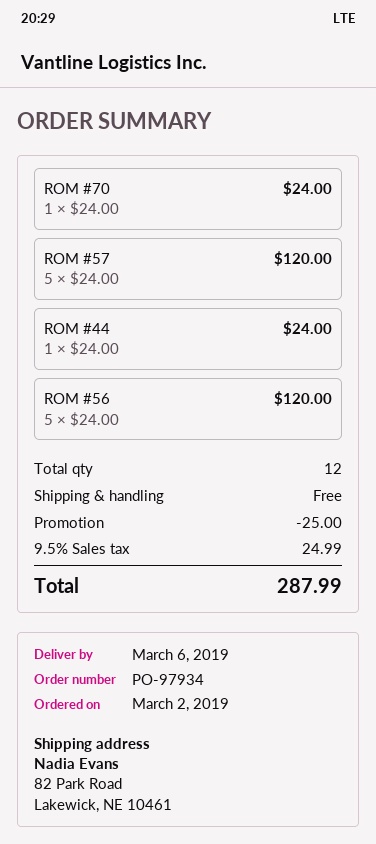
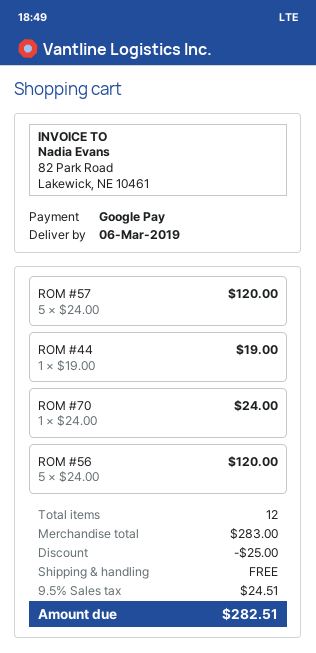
ROM #44: 1 x 24.00 = 24.00 -> 1 x 19.00 = 19.00
tax: 9.5% = 24.99 -> 9.5% = 24.51
total: 287.99 -> 282.51

